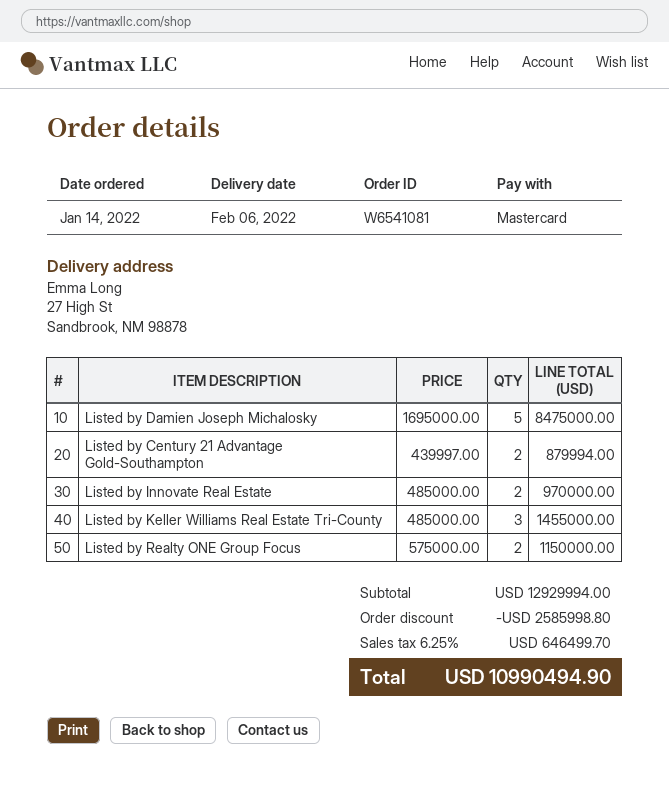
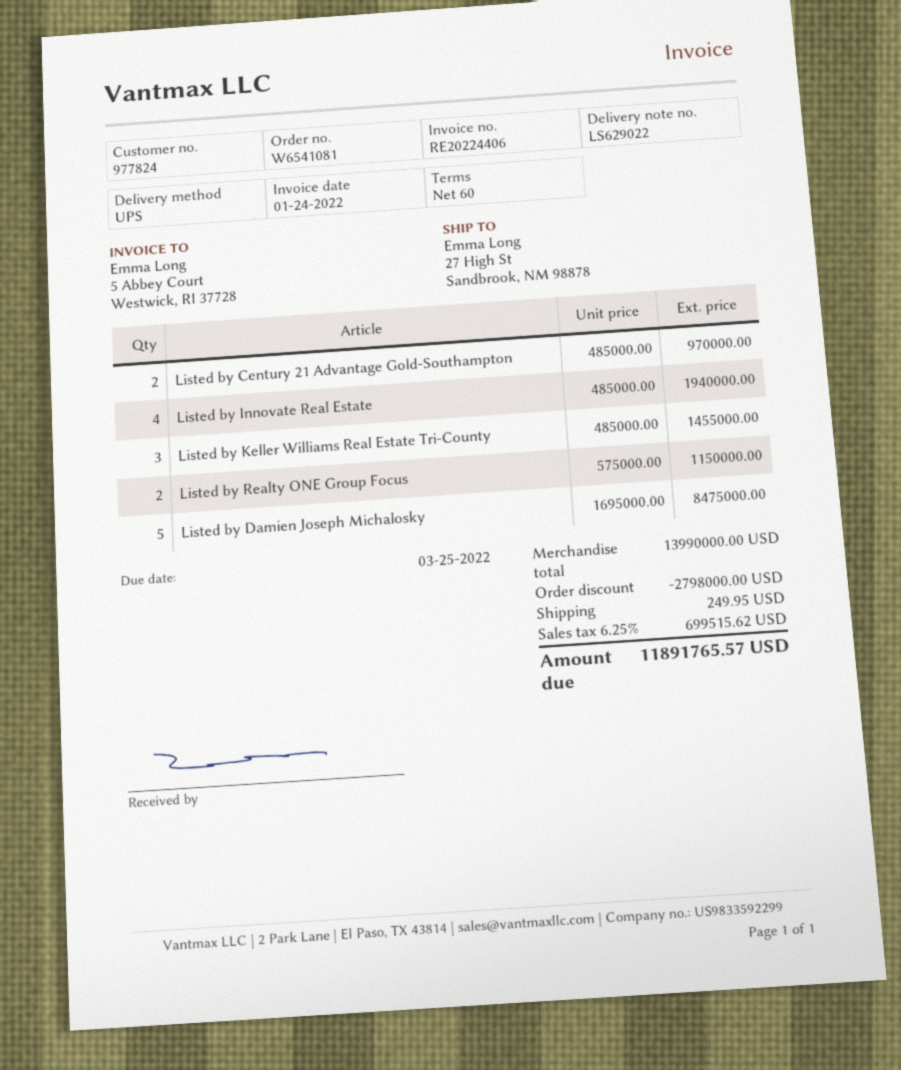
Listed by Century 21 Advantage Gold-Southampton: 2 x 439997.00 = 879994.00 -> 2 x 485000.00 = 970000.00
Listed by Innovate Real Estate: 2 x 485000.00 = 970000.00 -> 4 x 485000.00 = 1940000.00
subtotal: 12929994.00 -> 13990000.00
discount: 2585998.80 -> 2798000.00
shipping: none -> 249.95
tax: 6.25% = 646499.70 -> 6.25% = 699515.62
total: 10990494.90 -> 11891765.57

